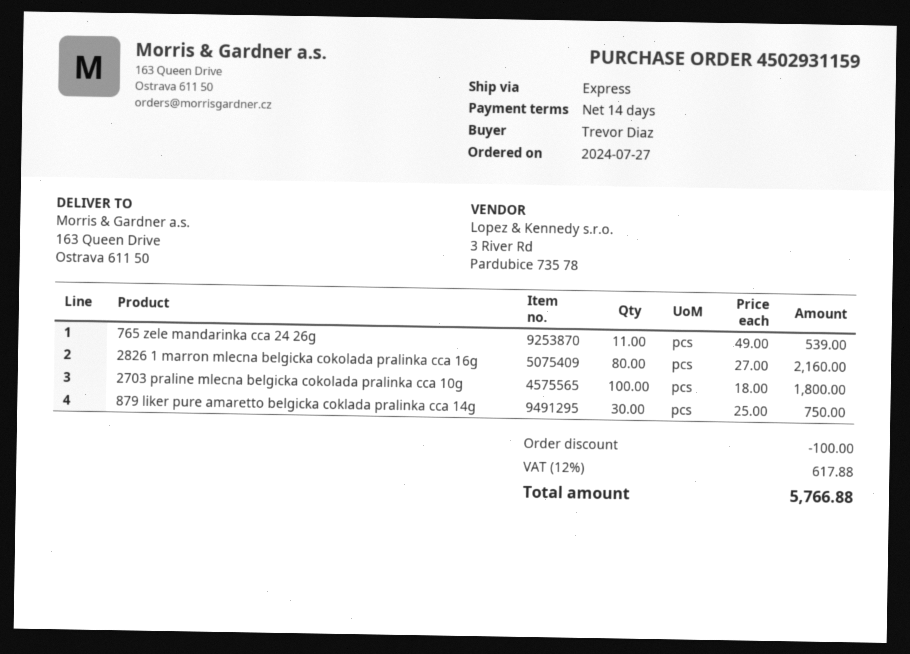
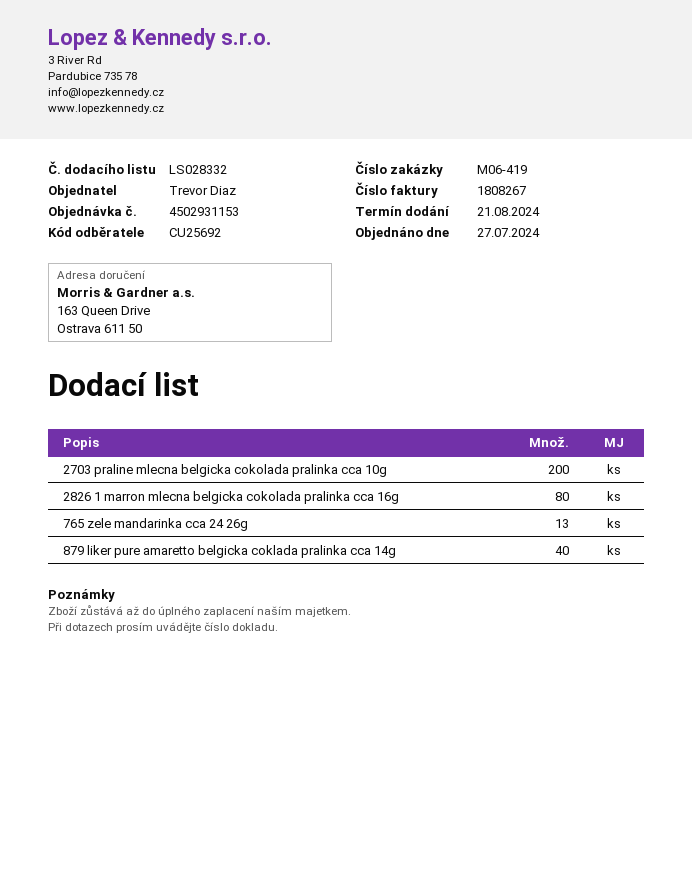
order number: 4502931159 -> 4502931153
765 zele mandarinka cca 24 26g: 11 -> 13
2703 praline mlecna belgicka cokolada pralinka cca 10g: 100 -> 200
879 liker pure amaretto belgicka coklada pralinka cca 14g: 30 -> 40

